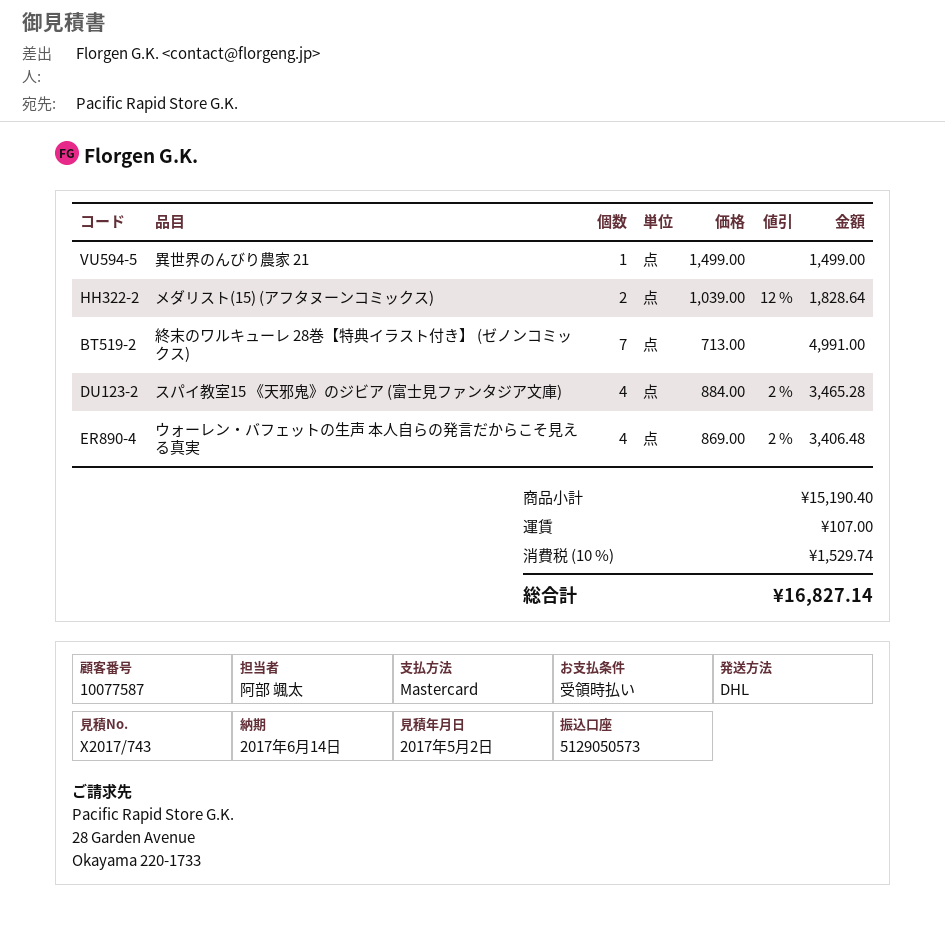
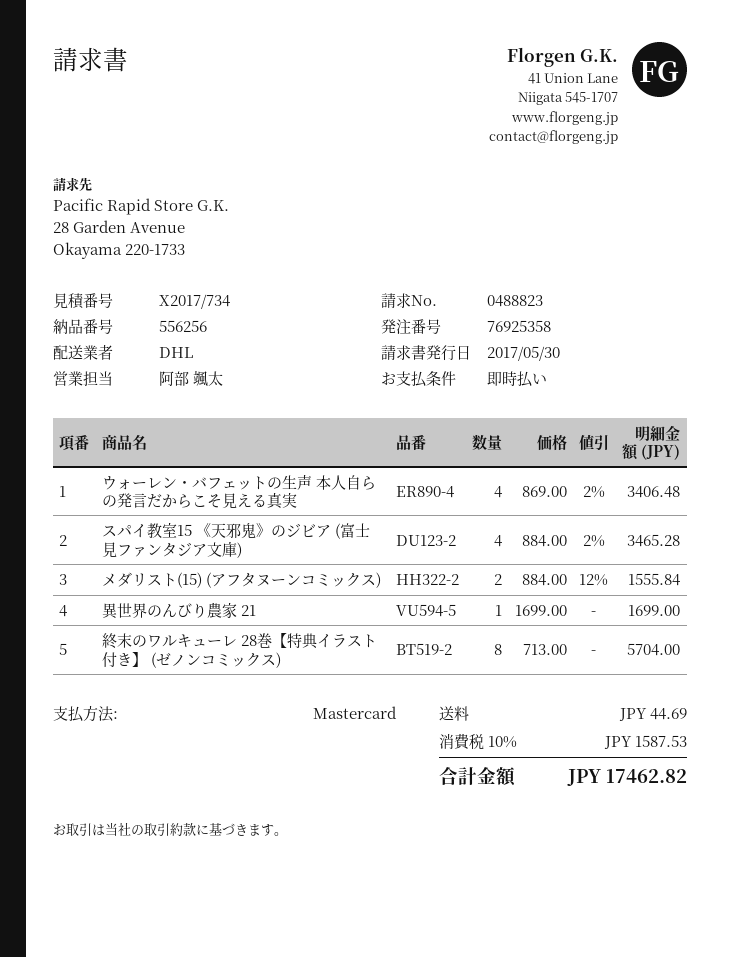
quote number: X2017/743 -> X2017/734
異世界のんびり農家 21: 1 x 1499.00 = 1499.00 -> 1 x 1699.00 = 1699.00
メダリスト(15) (アフタヌーンコミックス): 2 x 1039.00 - 12% = 1828.64 -> 2 x 884.00 - 12% = 1555.84
終末のワルキューレ 28巻【特典イラスト付き】 (ゼノンコミックス): 7 x 713.00 = 4991.00 -> 8 x 713.00 = 5704.00
shipping: 107.00 -> 44.69
tax: 10% = 1529.74 -> 10% = 1587.53
total: 16827.14 -> 17462.82

